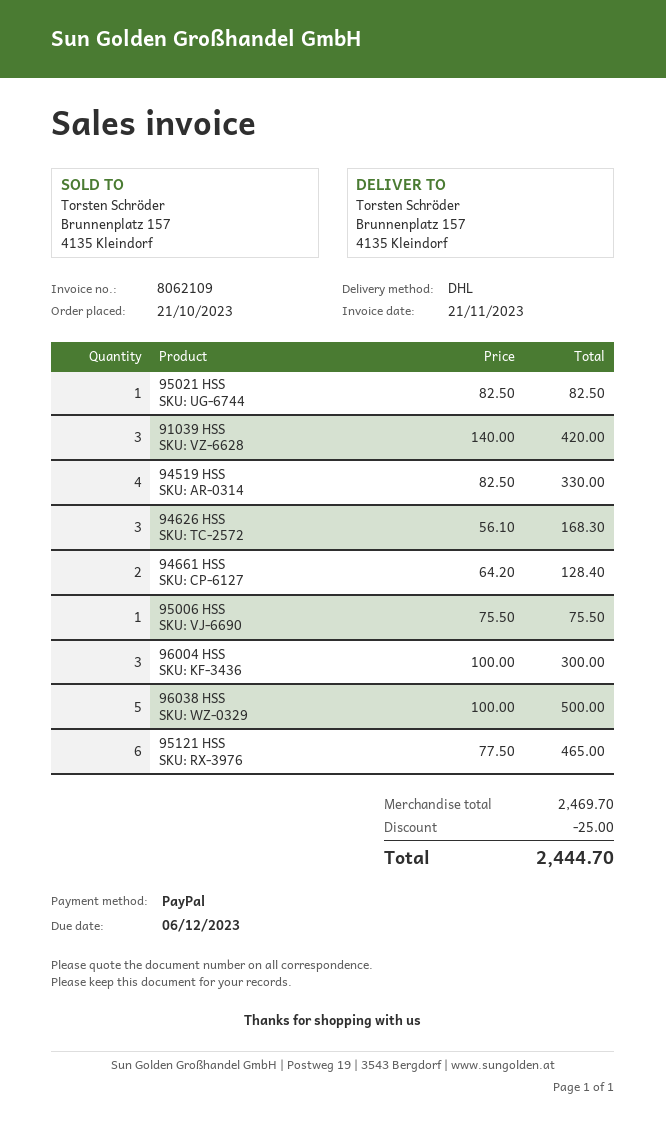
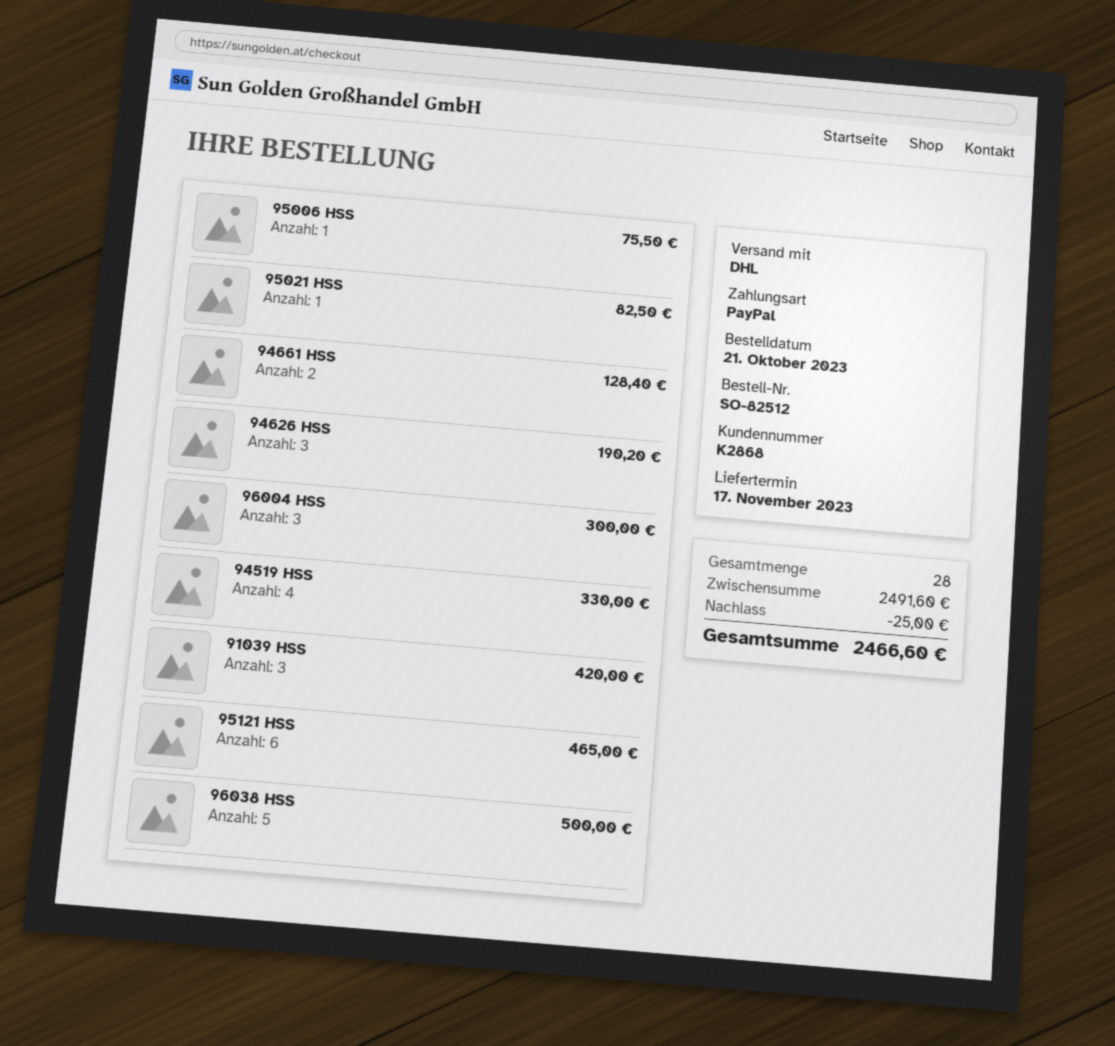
94626 HSS: 3 for 168.30 -> 3 for 190.20
subtotal: 2469.70 -> 2491.60
total: 2444.70 -> 2466.60

